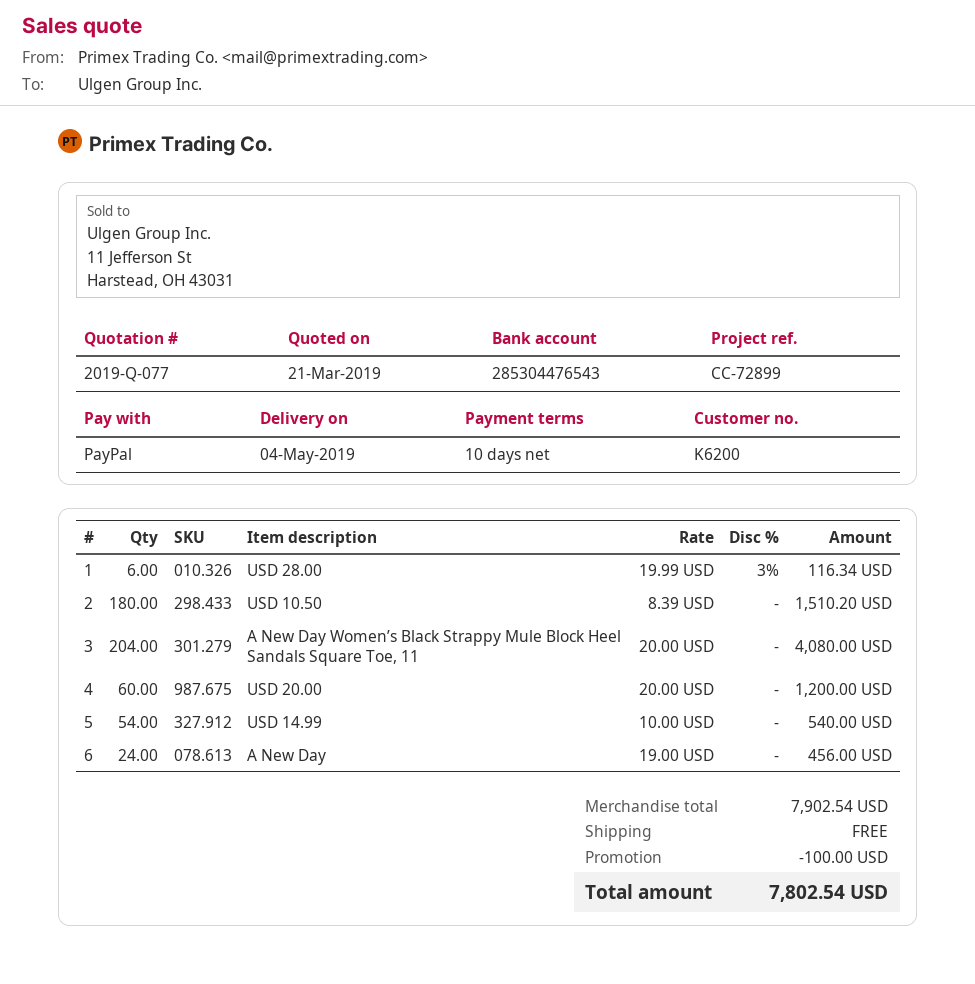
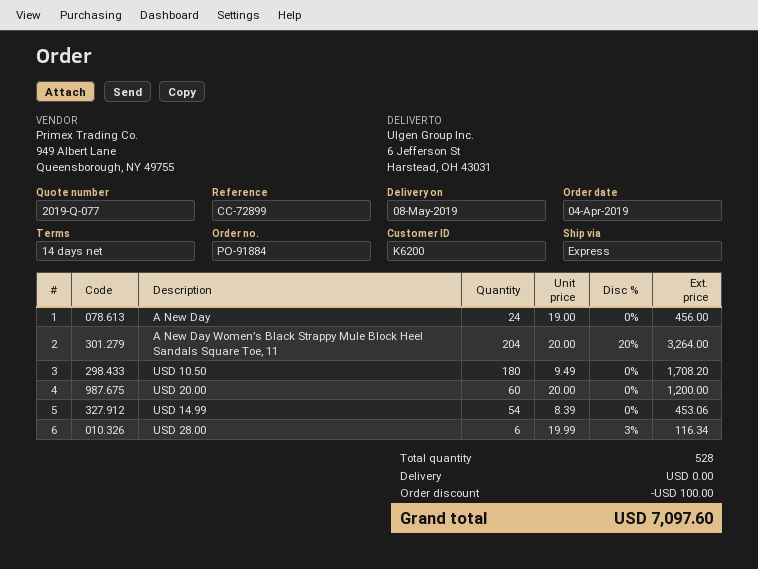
delivery date: 2019-05-04 -> 2019-05-08
payment terms: 10 days -> 14 days
USD 10.50: 180 x 8.39 = 1510.20 -> 180 x 9.49 = 1708.20
A New Day Women’s Black Strappy Mule Block Heel Sandals Square Toe, 11: 204 x 20.00 = 4080.00 -> 204 x 20.00 - 20% = 3264.00
USD 14.99: 54 x 10.00 = 540.00 -> 54 x 8.39 = 453.06
total: 7802.54 -> 7097.60

